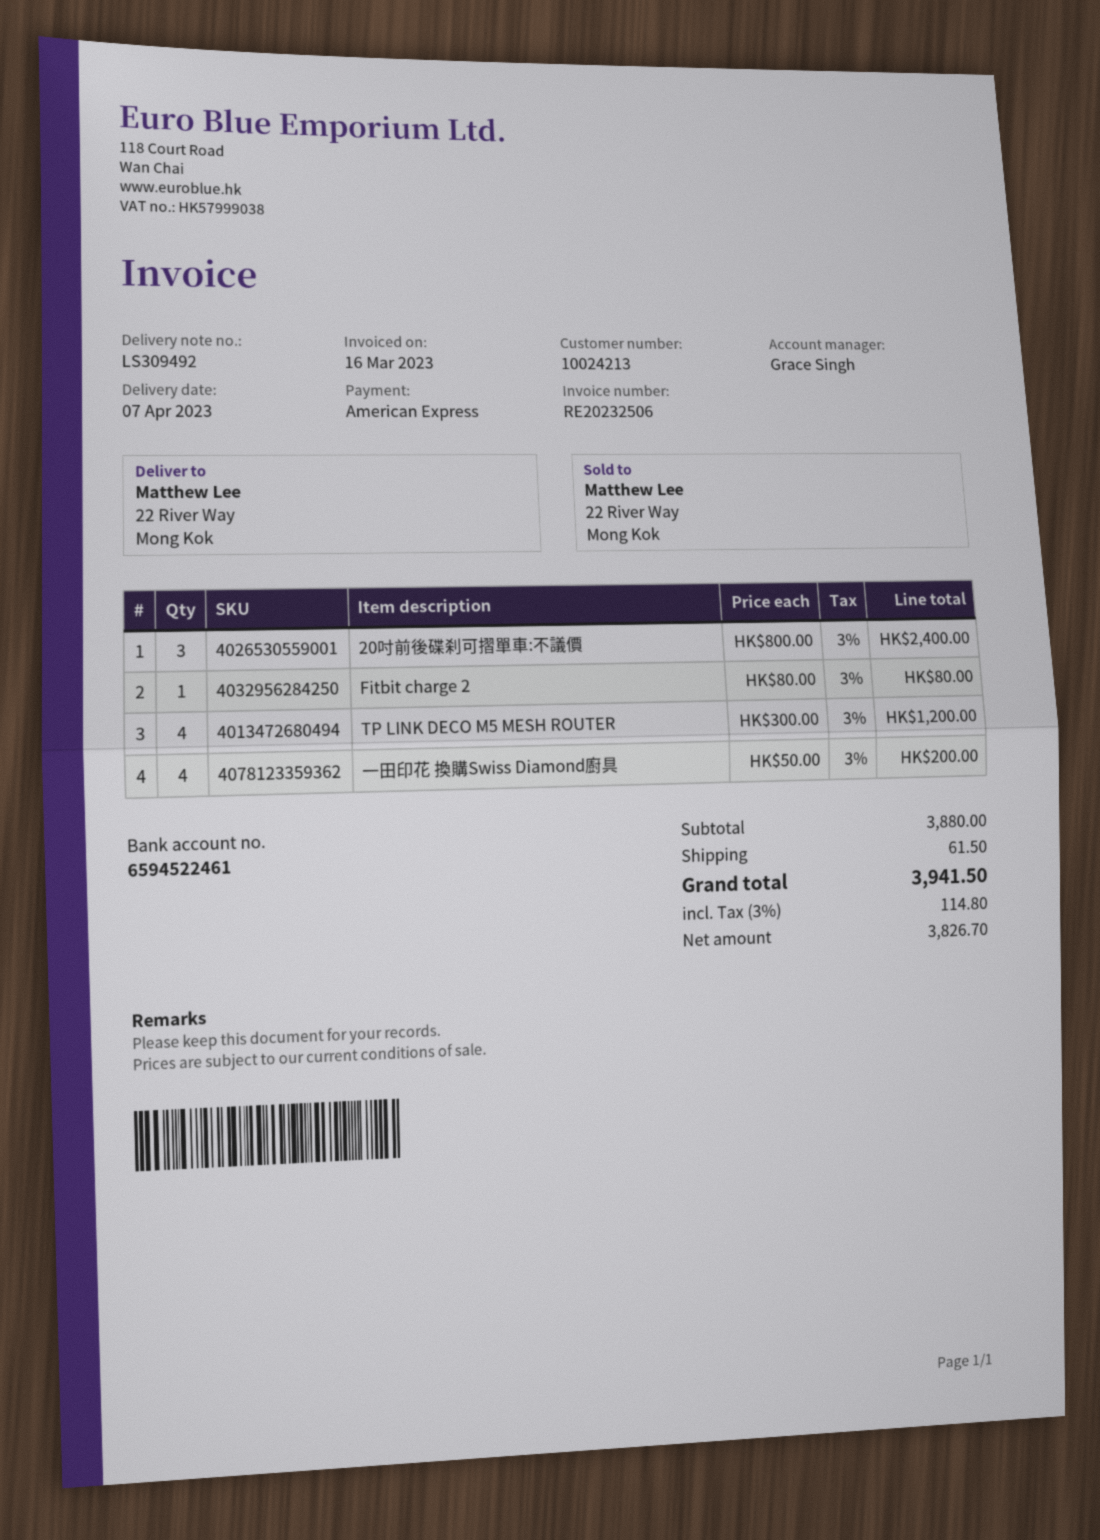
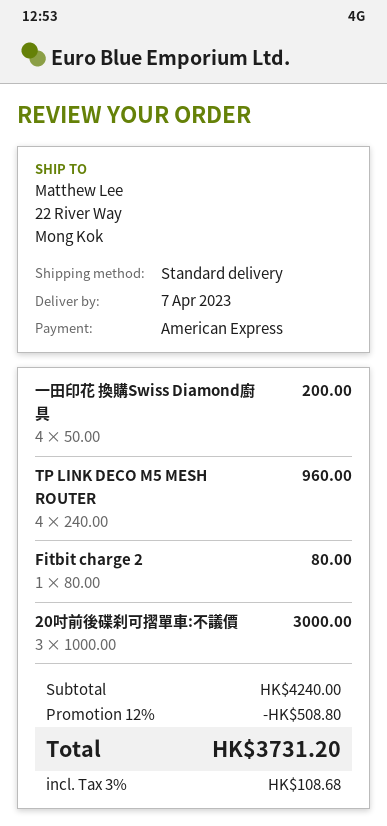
20吋前後碟刹可摺單車:不議價: 3 x 800.00 = 2400.00 -> 3 x 1000.00 = 3000.00
TP LINK DECO M5 MESH ROUTER: 4 x 300.00 = 1200.00 -> 4 x 240.00 = 960.00
subtotal: 3880.00 -> 4240.00
discount: none -> 12% = 508.80
shipping: 61.50 -> none
tax: 3% = 114.80 -> 3% = 108.68
total: 3941.50 -> 3731.20

